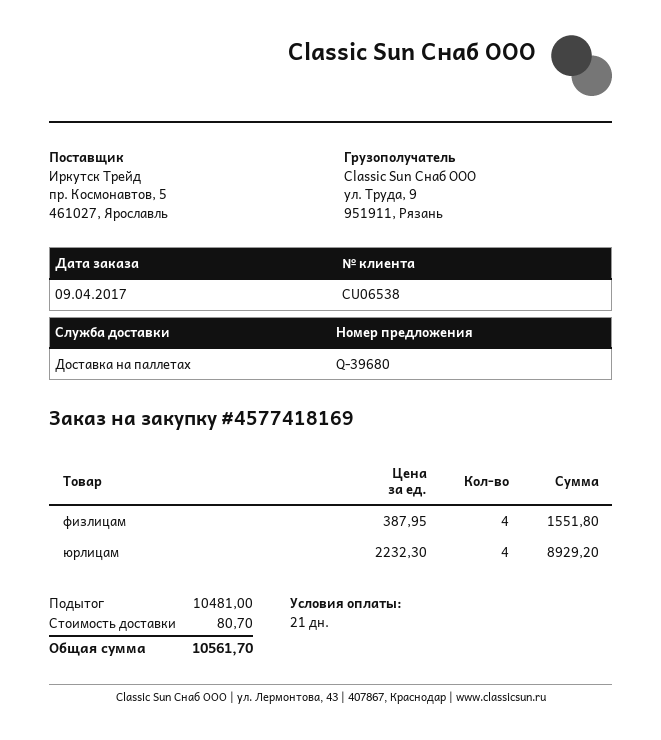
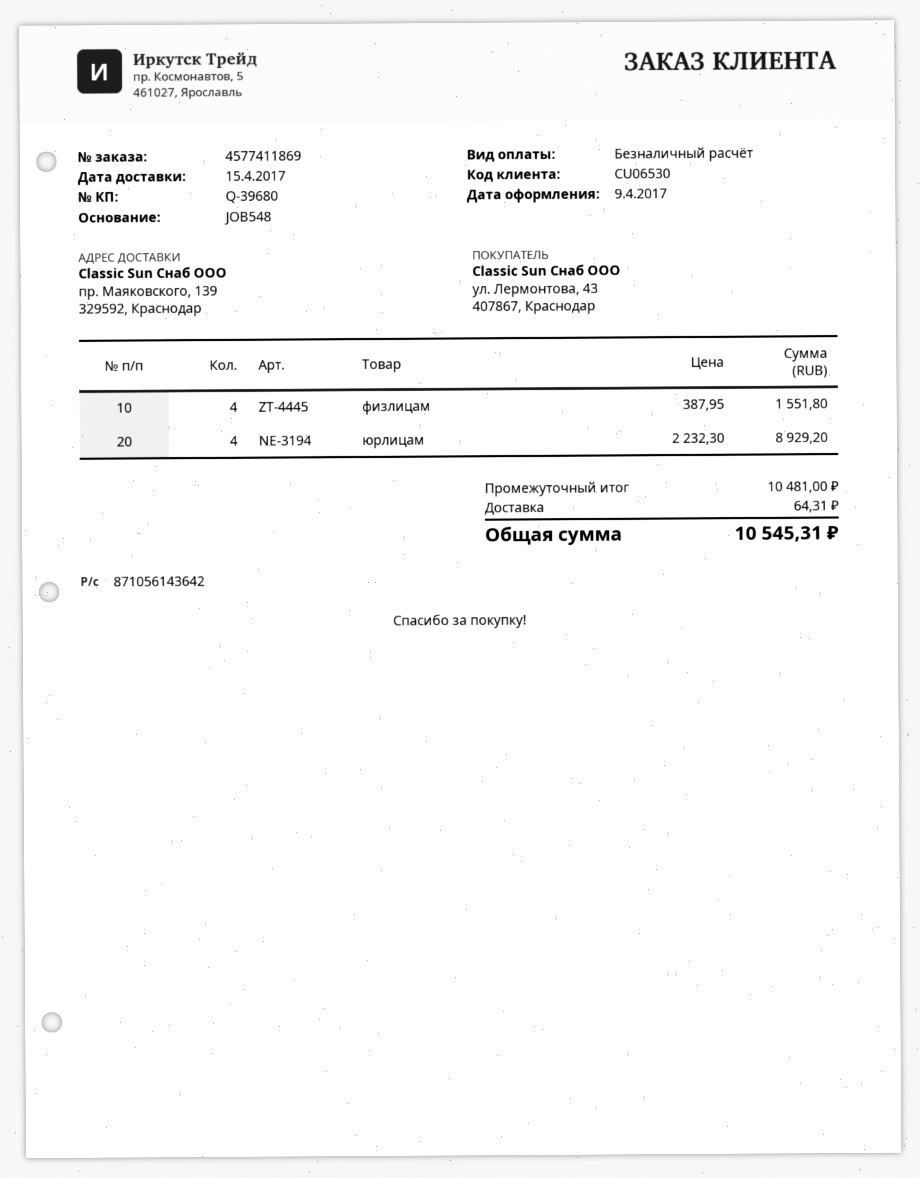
order number: 4577418169 -> 4577411869
customer number: CU06538 -> CU06530
ship to: ул. Труда, 9, 951911, Рязань -> пр. Маяковского, 139, 329592, Краснодар
shipping: 80.70 -> 64.31
total: 10561.70 -> 10545.31

